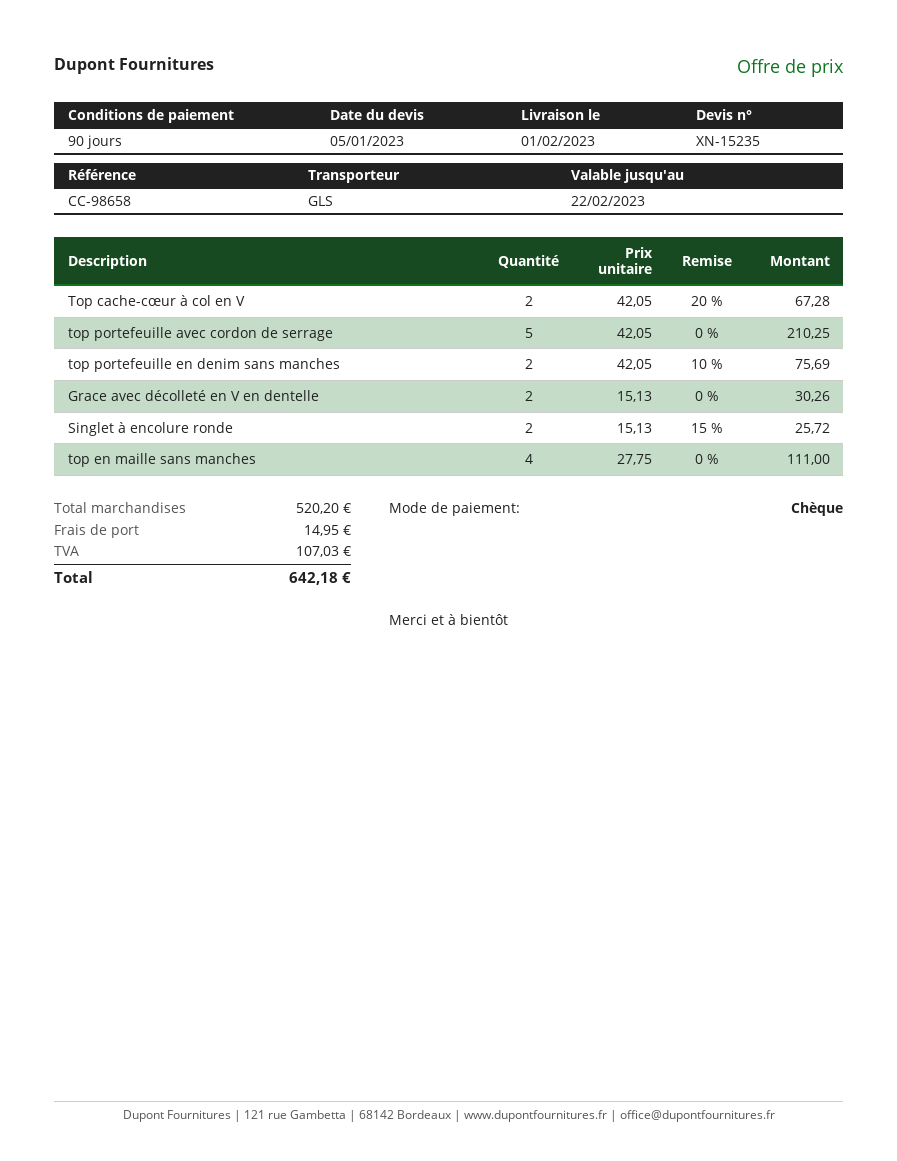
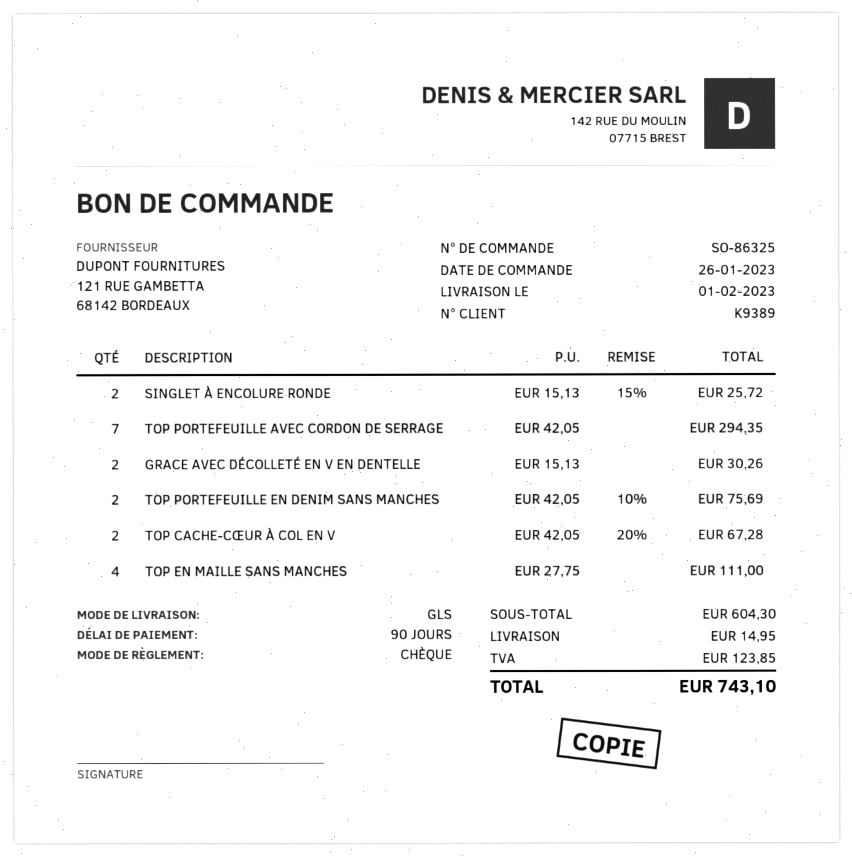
top portefeuille avec cordon de serrage: 5 x 42.05 = 210.25 -> 7 x 42.05 = 294.35
subtotal: 520.20 -> 604.30
tax: 107.03 -> 123.85
total: 642.18 -> 743.10

